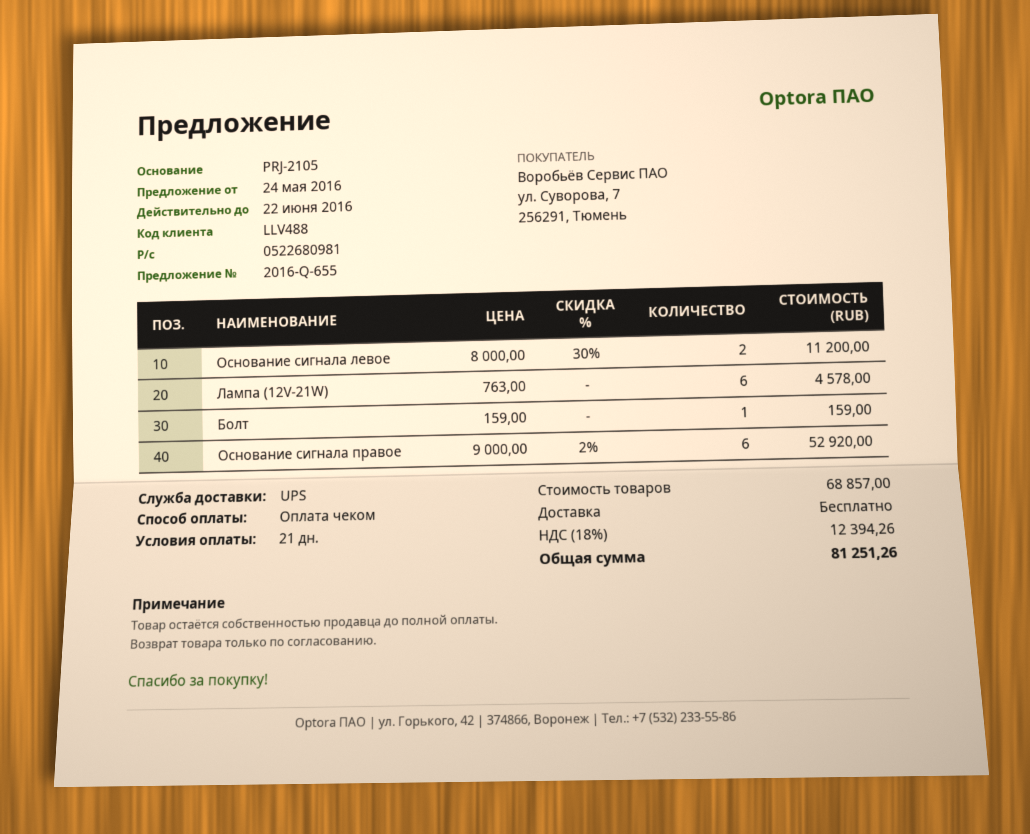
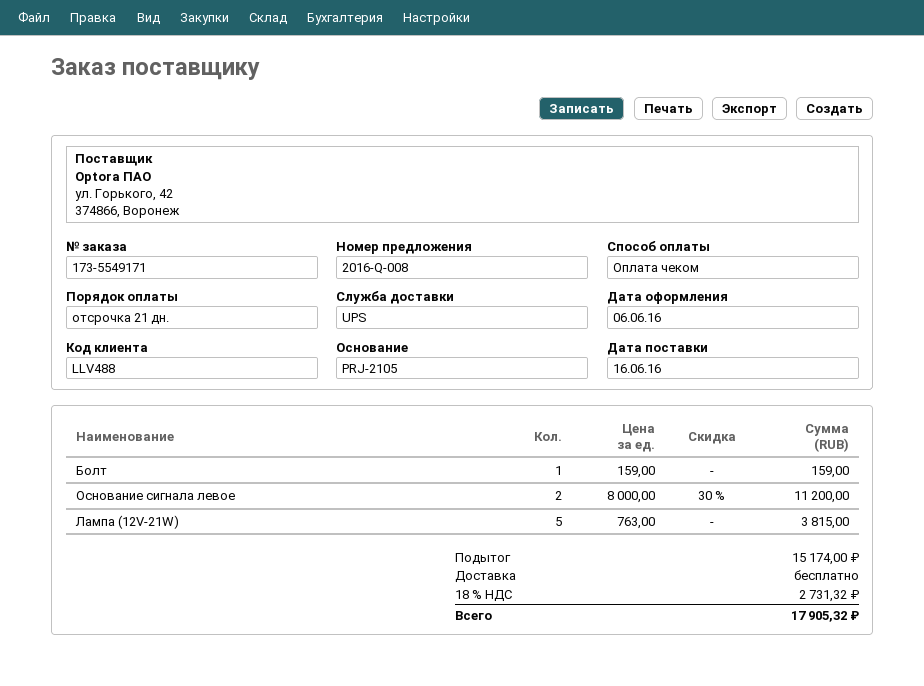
quote number: 2016-Q-655 -> 2016-Q-008
Лампа (12V-21W): 6 x 763.00 = 4578.00 -> 5 x 763.00 = 3815.00
Основание сигнала правое: 6 x 9000.00 - 2% = 52920.00 -> none
subtotal: 68857.00 -> 15174.00
tax: 18% = 12394.26 -> 18% = 2731.32
total: 81251.26 -> 17905.32

